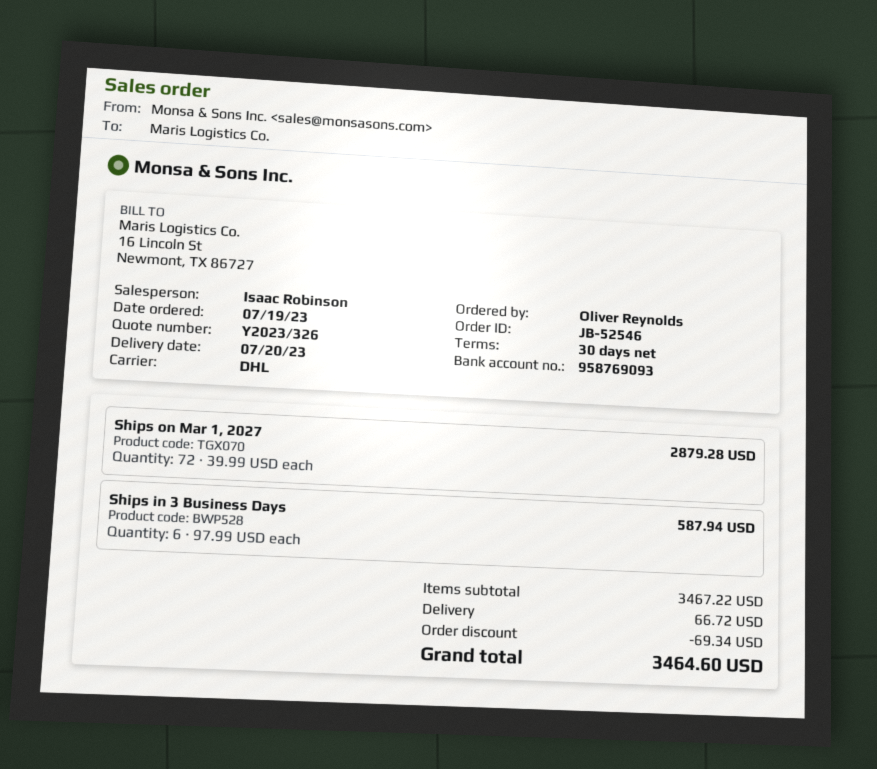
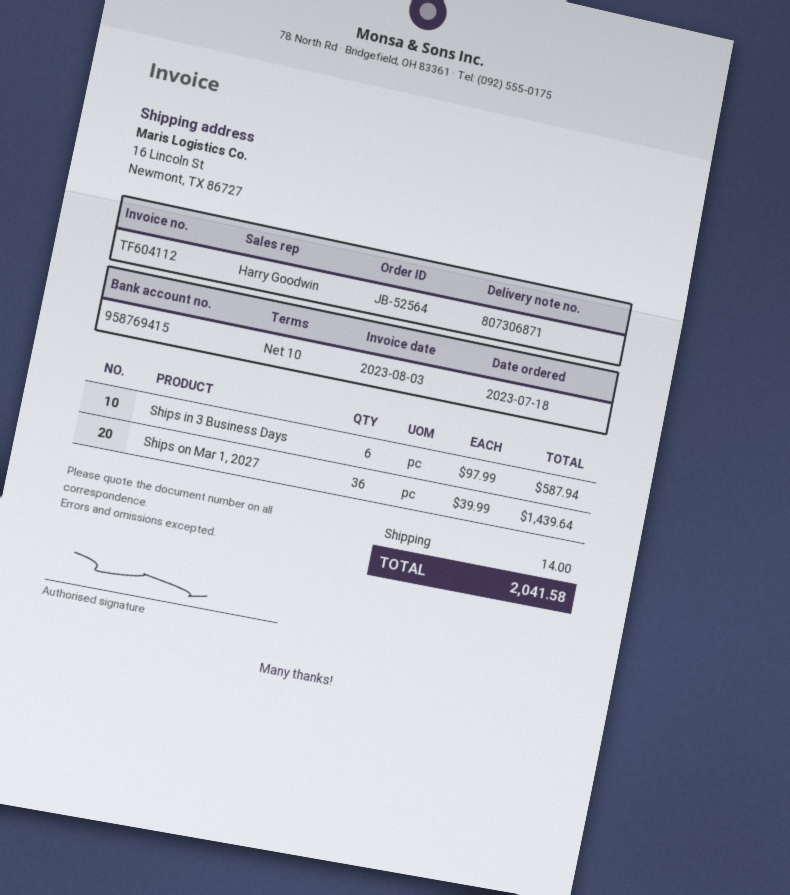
order number: JB-52546 -> JB-52564
order date: 2023-07-19 -> 2023-07-18
payment terms: 30 days -> 10 days
sales rep: Isaac Robinson -> Harry Goodwin
bank account: 958769093 -> 958769415
Ships on Mar 1, 2027: 72 x 39.99 = 2879.28 -> 36 x 39.99 = 1439.64
discount: 69.34 -> none
shipping: 66.72 -> 14.00
total: 3464.60 -> 2041.58

